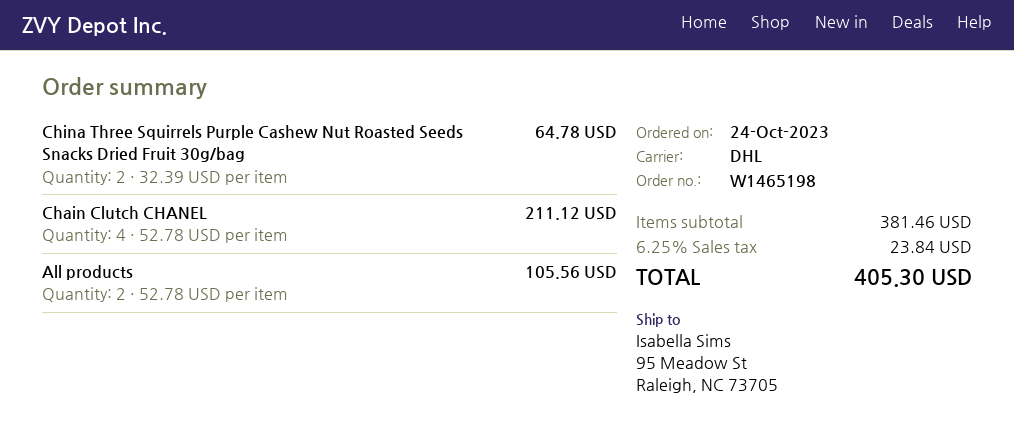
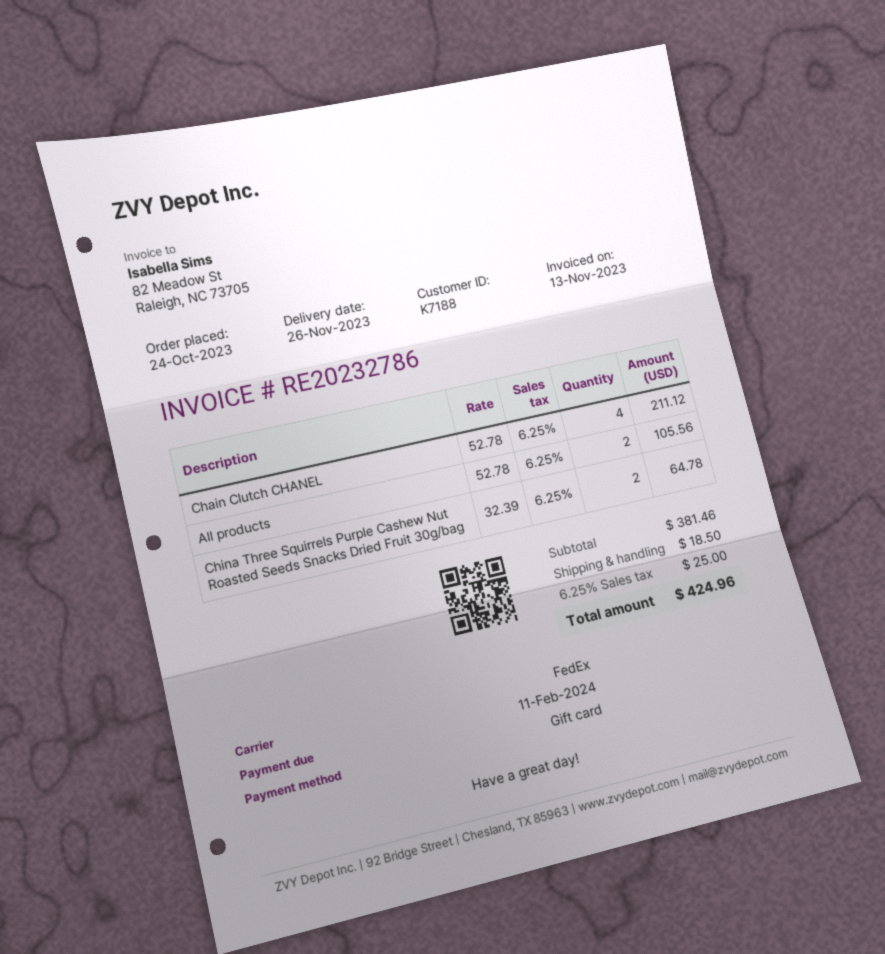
shipping method: DHL -> FedEx
shipping: none -> 18.50
tax: 6.25% = 23.84 -> 6.25% = 25.00
total: 405.30 -> 424.96

